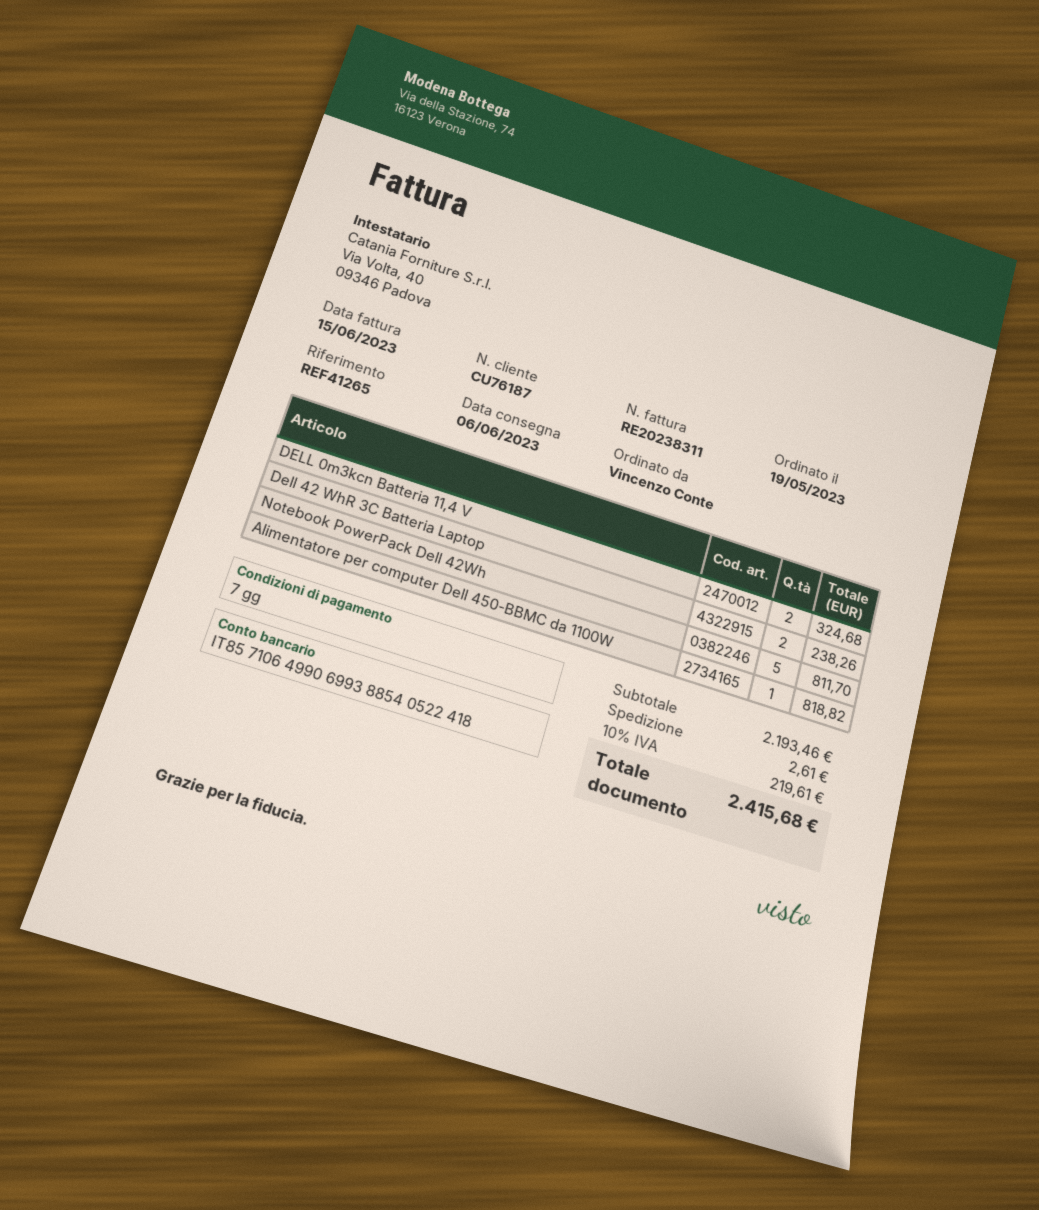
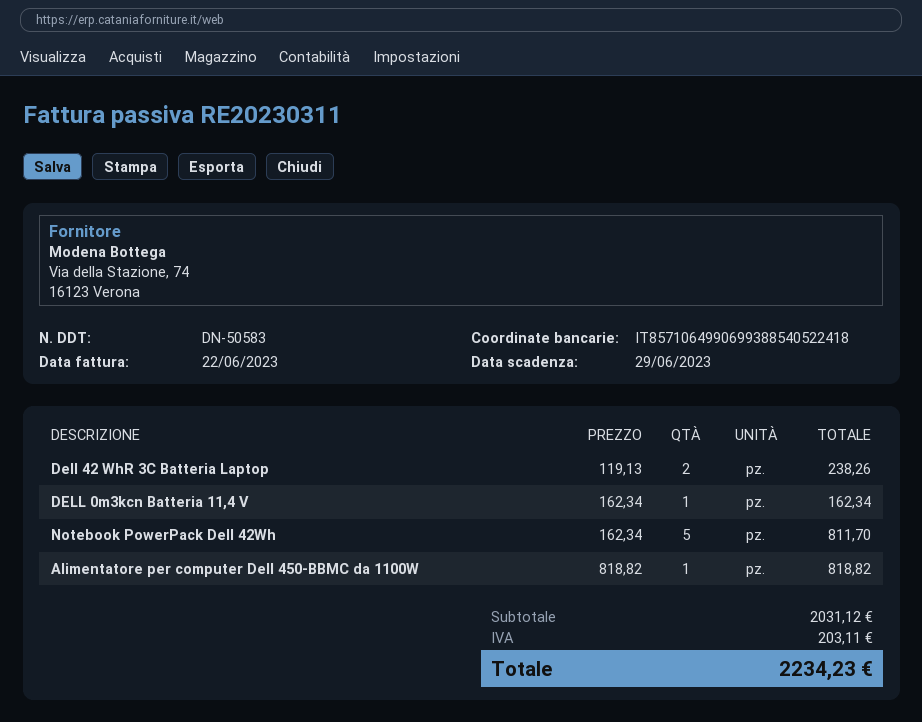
invoice number: RE20238311 -> RE20230311
invoice date: 2023-06-15 -> 2023-06-22
DELL 0m3kcn Batteria 11,4 V: 2 for 324.68 -> 1 for 162.34
subtotal: 2193.46 -> 2031.12
shipping: 2.61 -> none
tax: 219.61 -> 203.11
total: 2415.68 -> 2234.23

